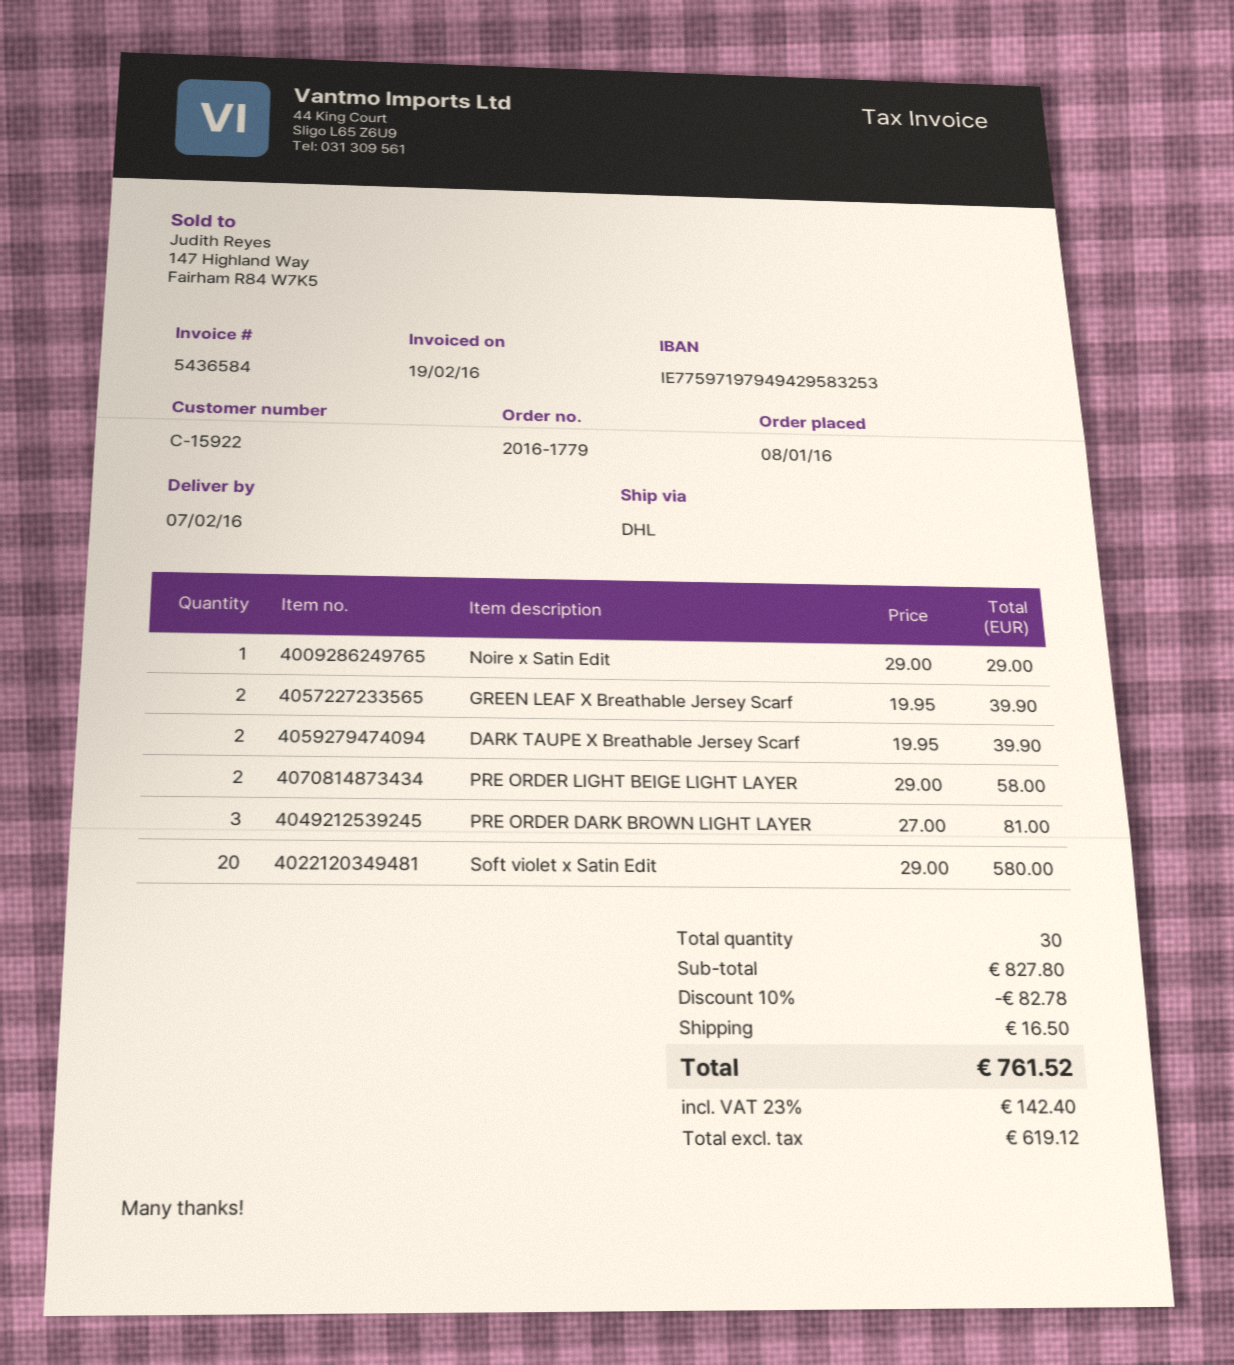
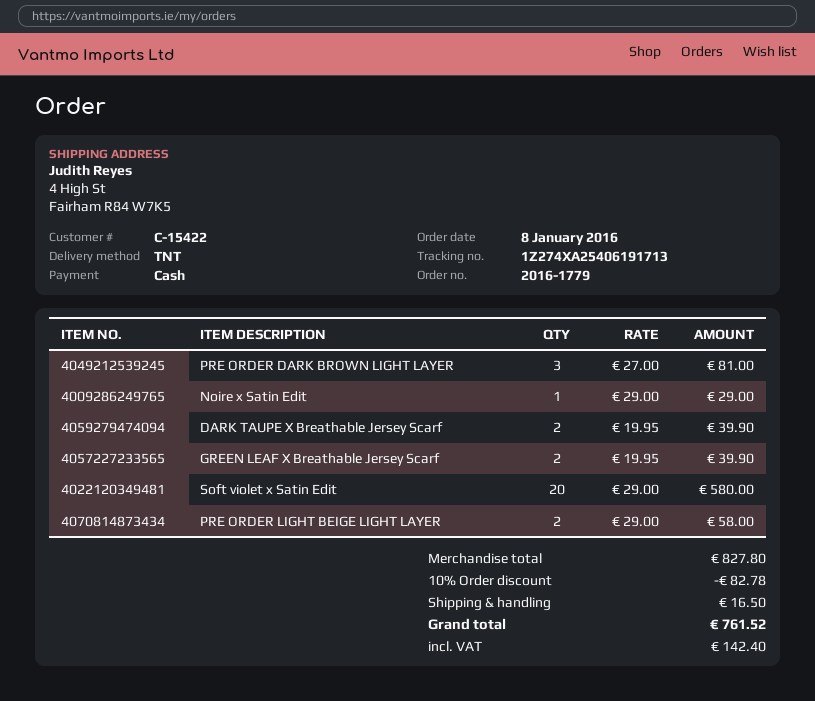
customer number: C-15922 -> C-15422
shipping method: DHL -> TNT

